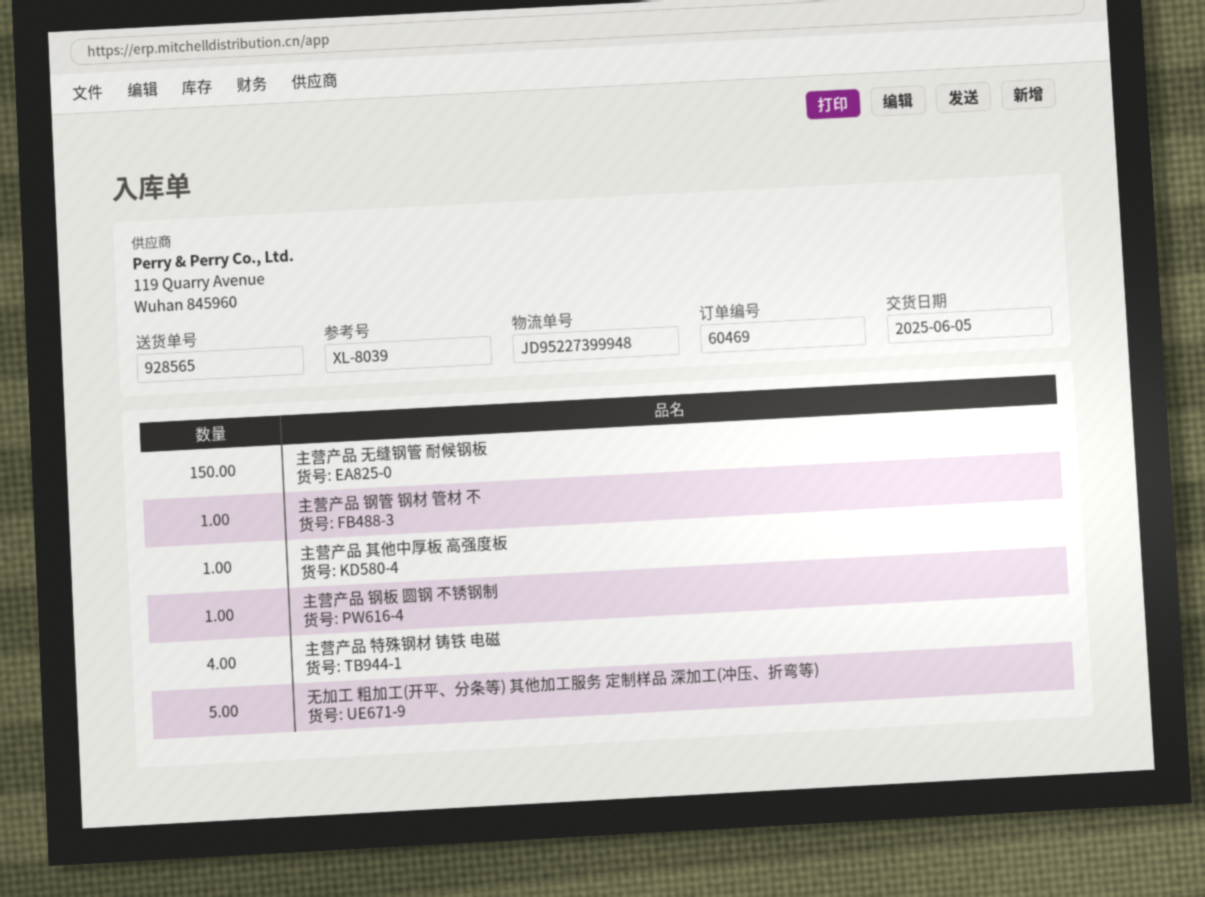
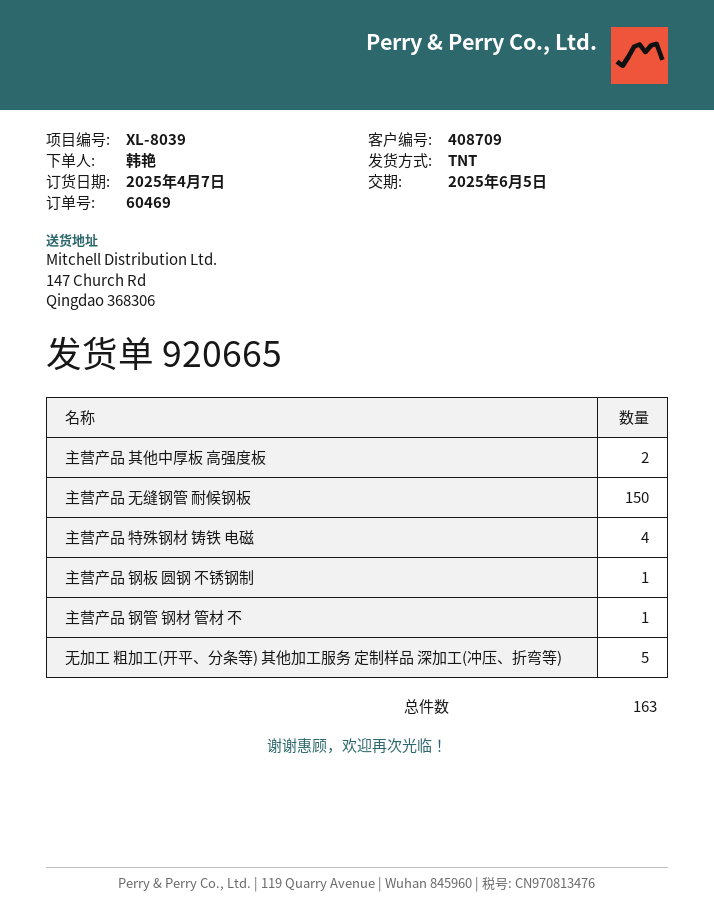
delivery note number: 928565 -> 920665
主营产品 其他中厚板 高强度板: 1 -> 2

